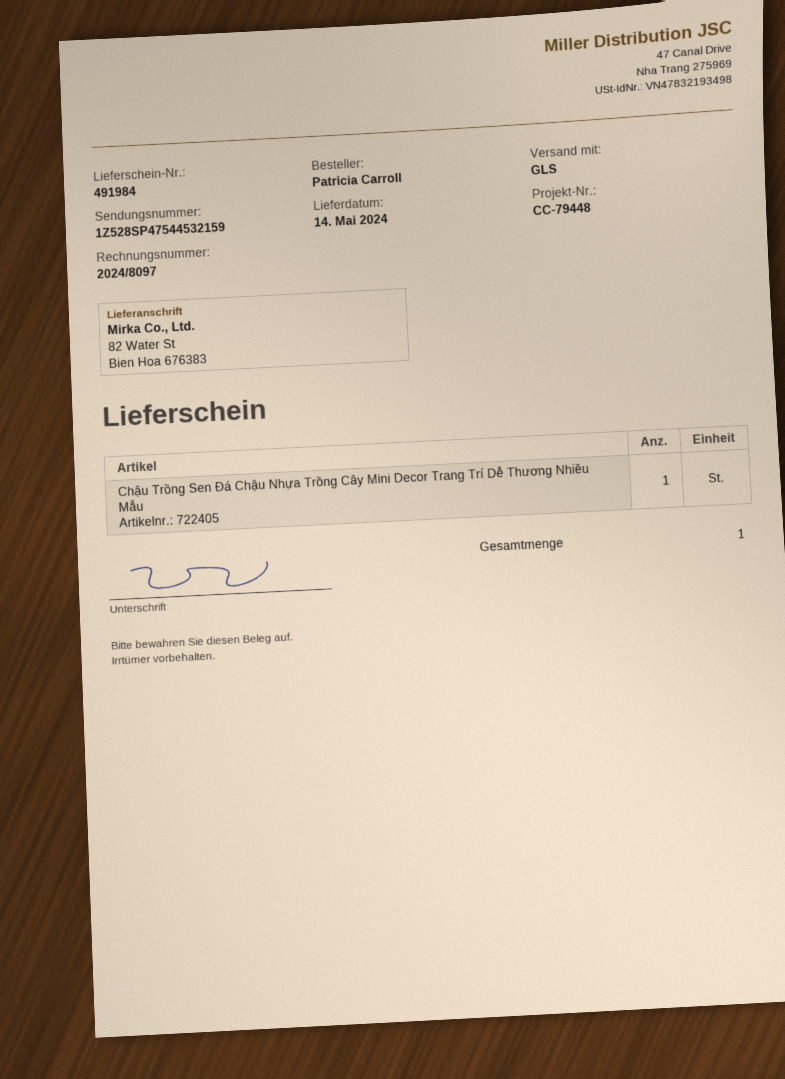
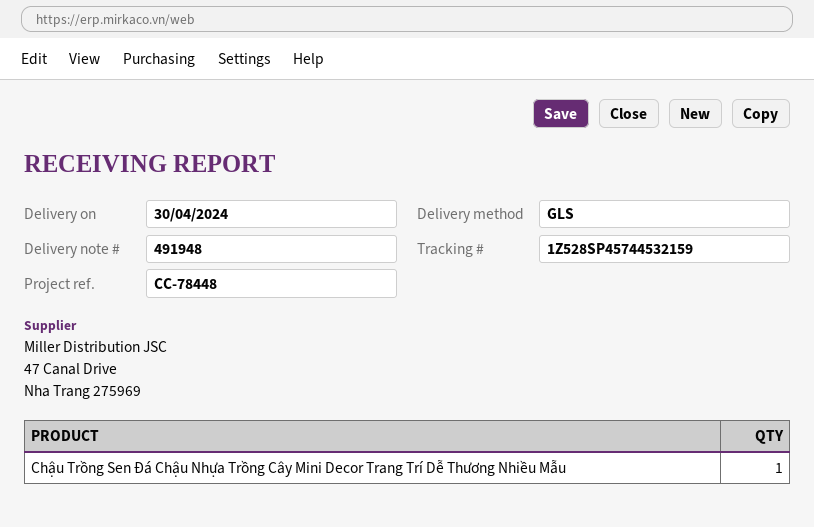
delivery note number: 491984 -> 491948
delivery date: 2024-05-14 -> 2024-04-30
reference: CC-79448 -> CC-78448
tracking number: 1Z528SP47544532159 -> 1Z528SP45744532159

